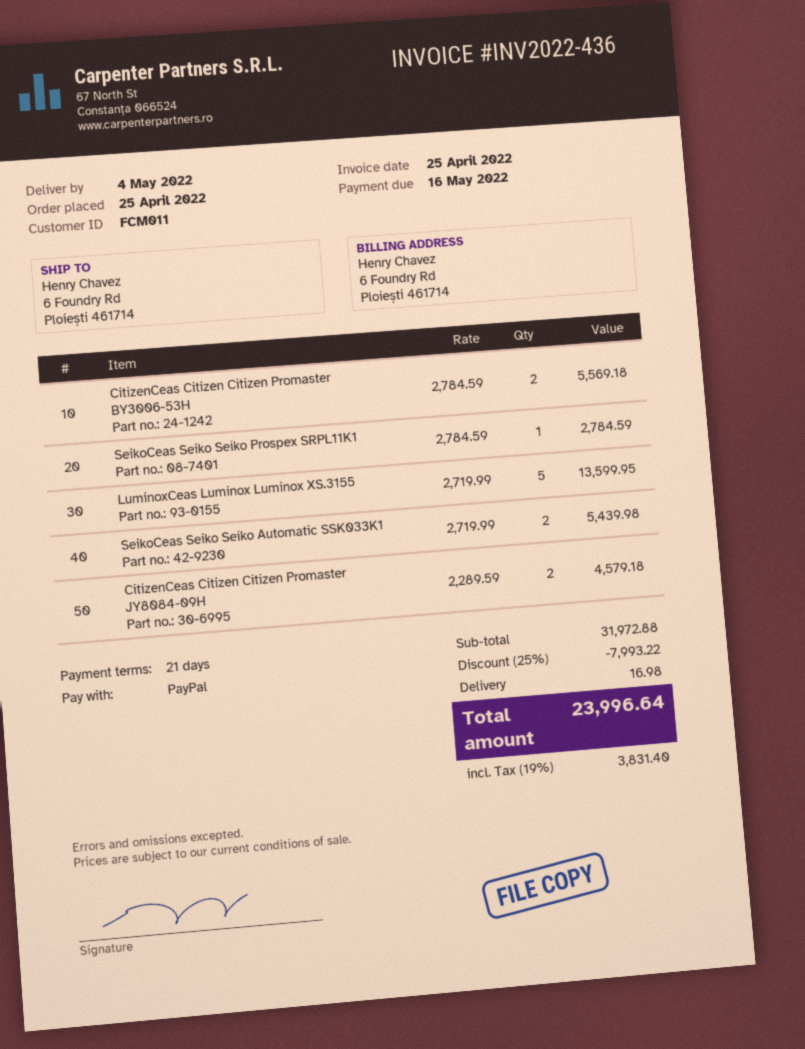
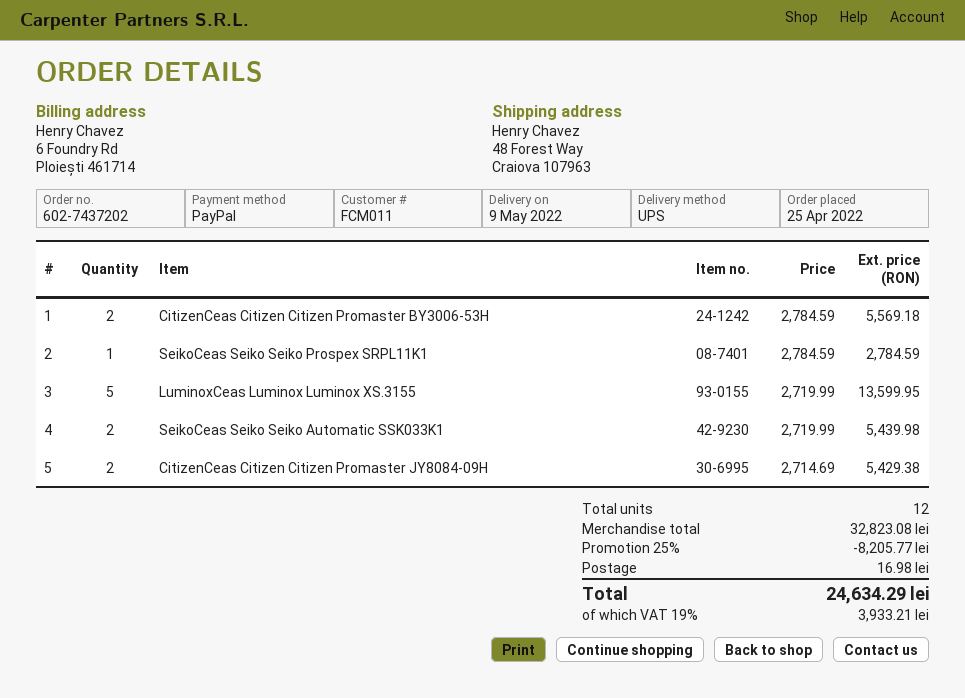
delivery date: 2022-05-04 -> 2022-05-09
ship to: 6 Foundry Rd, Ploiești 461714 -> 48 Forest Way, Craiova 107963
CitizenCeas Citizen Citizen Promaster JY8084-09H: 2 x 2289.59 = 4579.18 -> 2 x 2714.69 = 5429.38
subtotal: 31972.88 -> 32823.08
discount: 25% = 7993.22 -> 25% = 8205.77
tax: 19% = 3831.40 -> 19% = 3933.21
total: 23996.64 -> 24634.29

